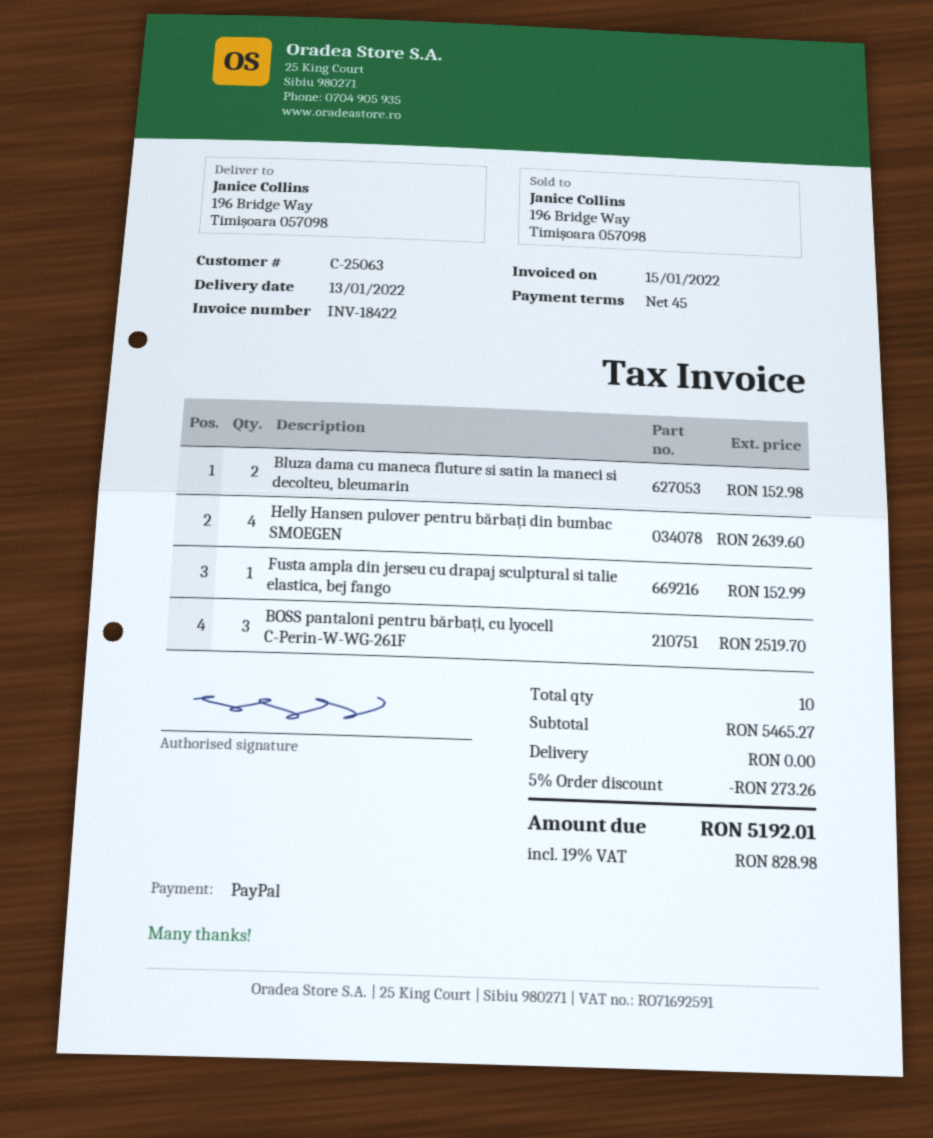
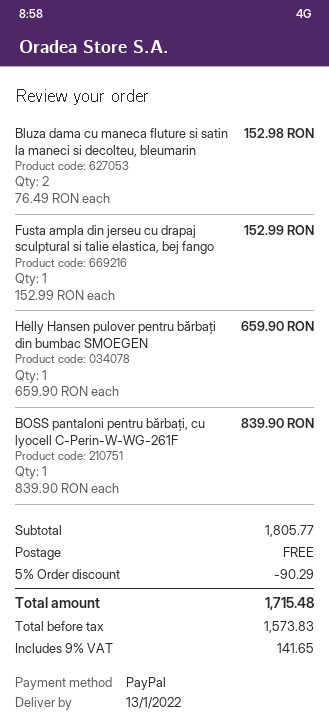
Helly Hansen pulover pentru bărbați din bumbac SMOEGEN: 4 for 2639.60 -> 1 for 659.90
BOSS pantaloni pentru bărbați, cu lyocell C-Perin-W-WG-261F: 3 for 2519.70 -> 1 for 839.90
subtotal: 5465.27 -> 1805.77
discount: 5% = 273.26 -> 5% = 90.29
tax: 19% = 828.98 -> 9% = 141.65
total: 5192.01 -> 1715.48

